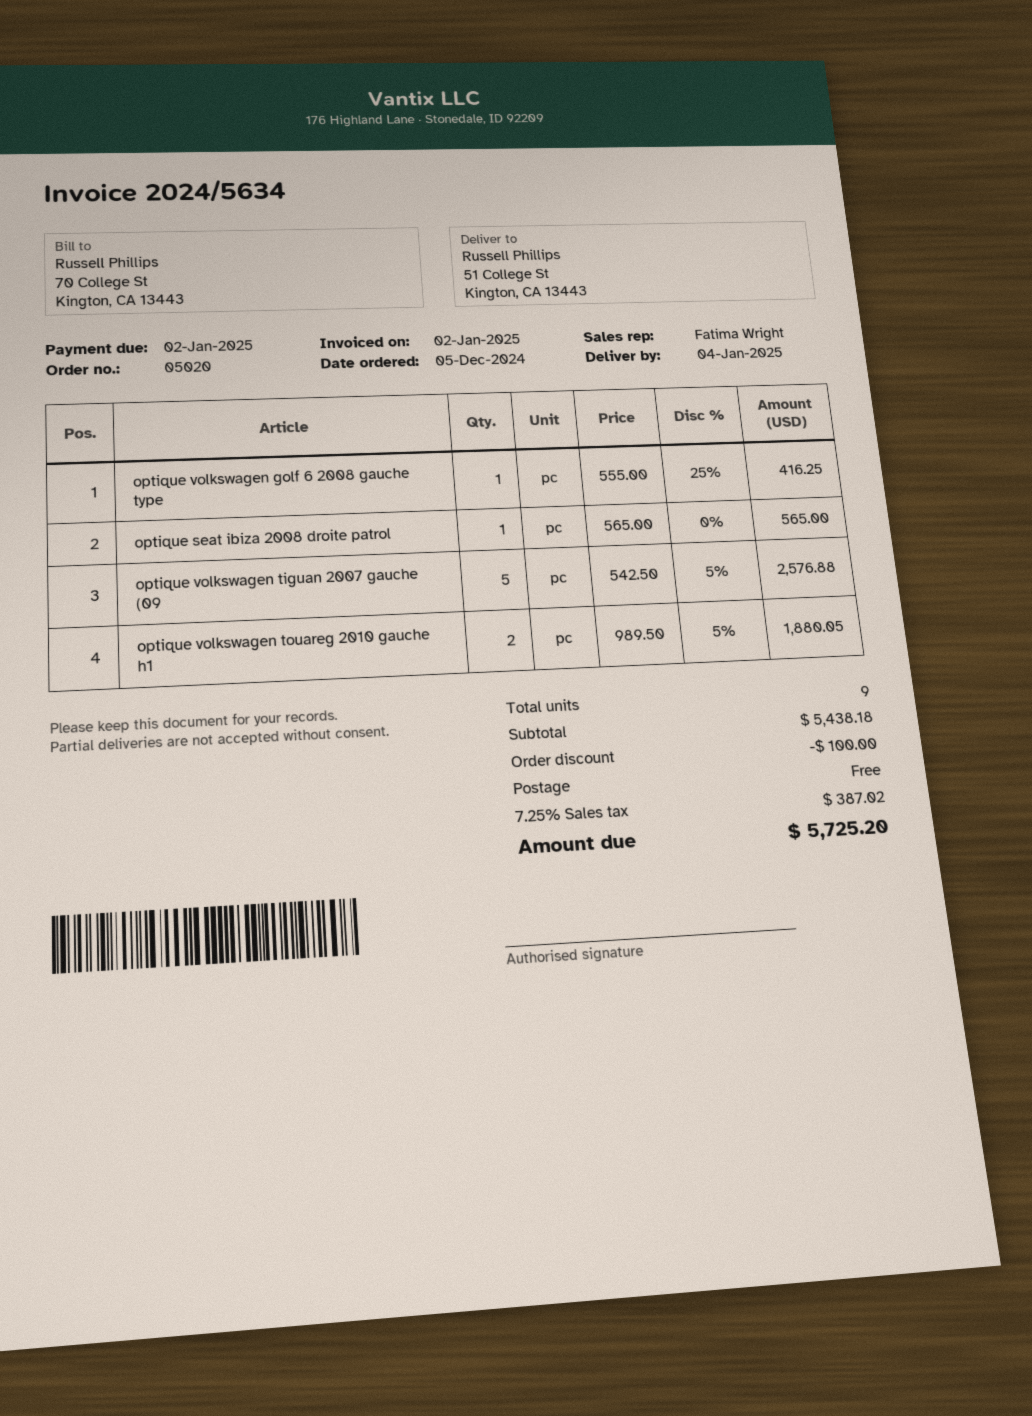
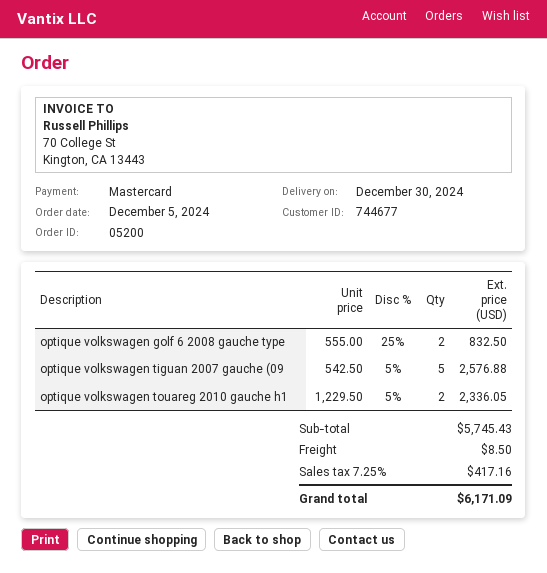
order number: 05020 -> 05200
delivery date: 2025-01-04 -> 2024-12-30
optique volkswagen golf 6 2008 gauche type: 1 x 555.00 - 25% = 416.25 -> 2 x 555.00 - 25% = 832.50
optique seat ibiza 2008 droite patrol: 1 x 565.00 = 565.00 -> none
optique volkswagen touareg 2010 gauche h1: 2 x 989.50 - 5% = 1880.05 -> 2 x 1229.50 - 5% = 2336.05
subtotal: 5438.18 -> 5745.43
discount: 100.00 -> none
shipping: 0.00 -> 8.50
tax: 7.25% = 387.02 -> 7.25% = 417.16
total: 5725.20 -> 6171.09

